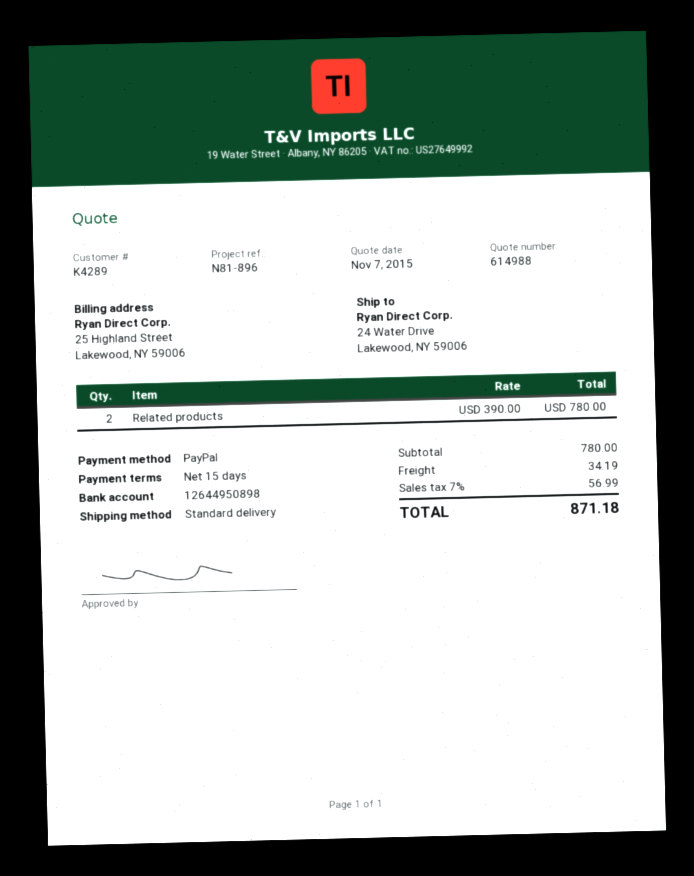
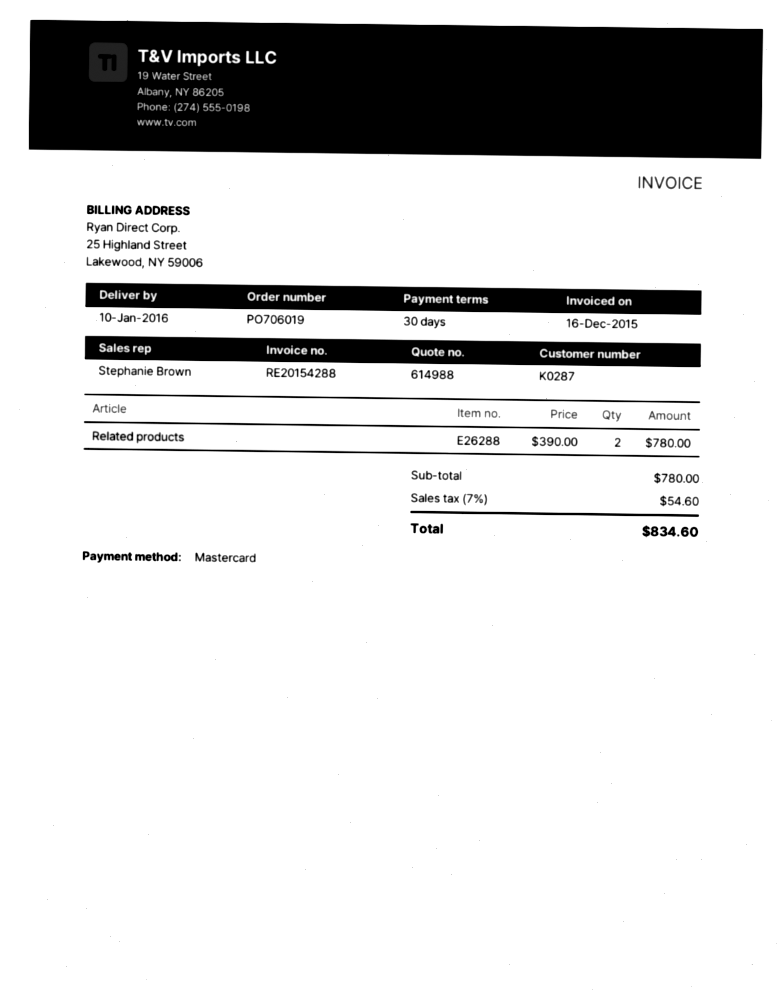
payment terms: 15 days -> 30 days
customer number: K4289 -> K0287
payment method: PayPal -> Mastercard
shipping: 34.19 -> none
tax: 7% = 56.99 -> 7% = 54.60
total: 871.18 -> 834.60

